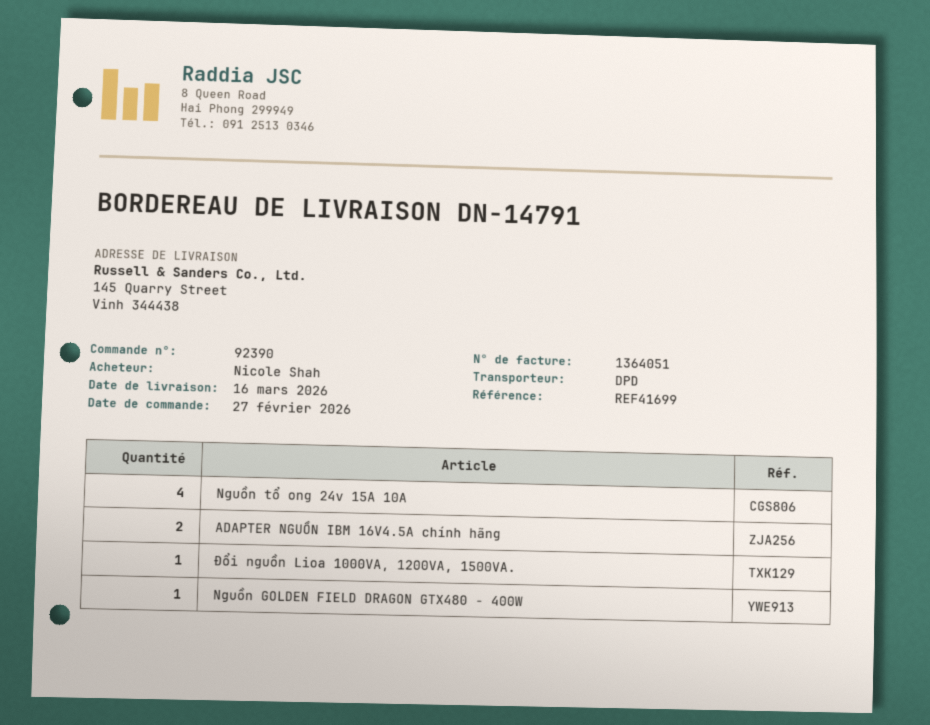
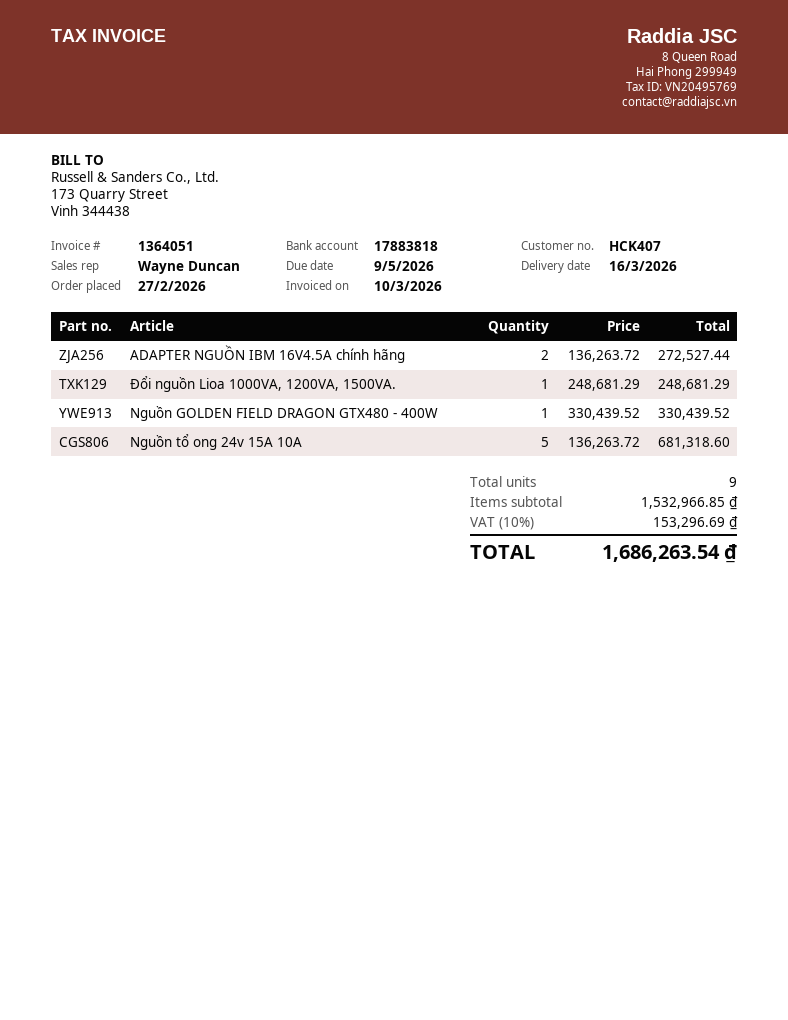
Nguồn tổ ong 24v 15A 10A: 4 -> 5

